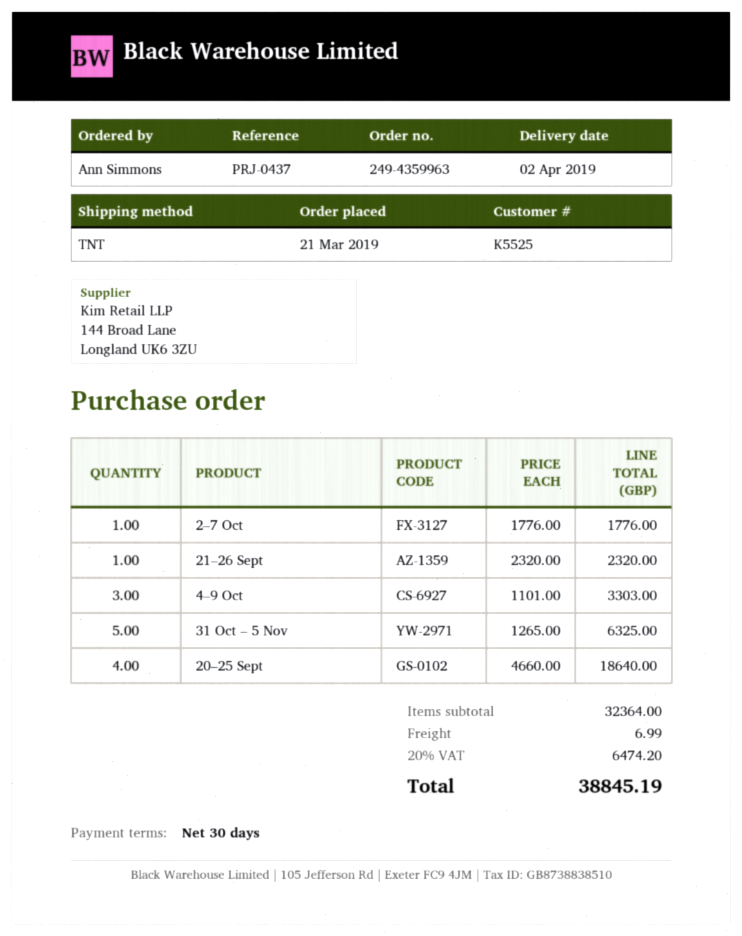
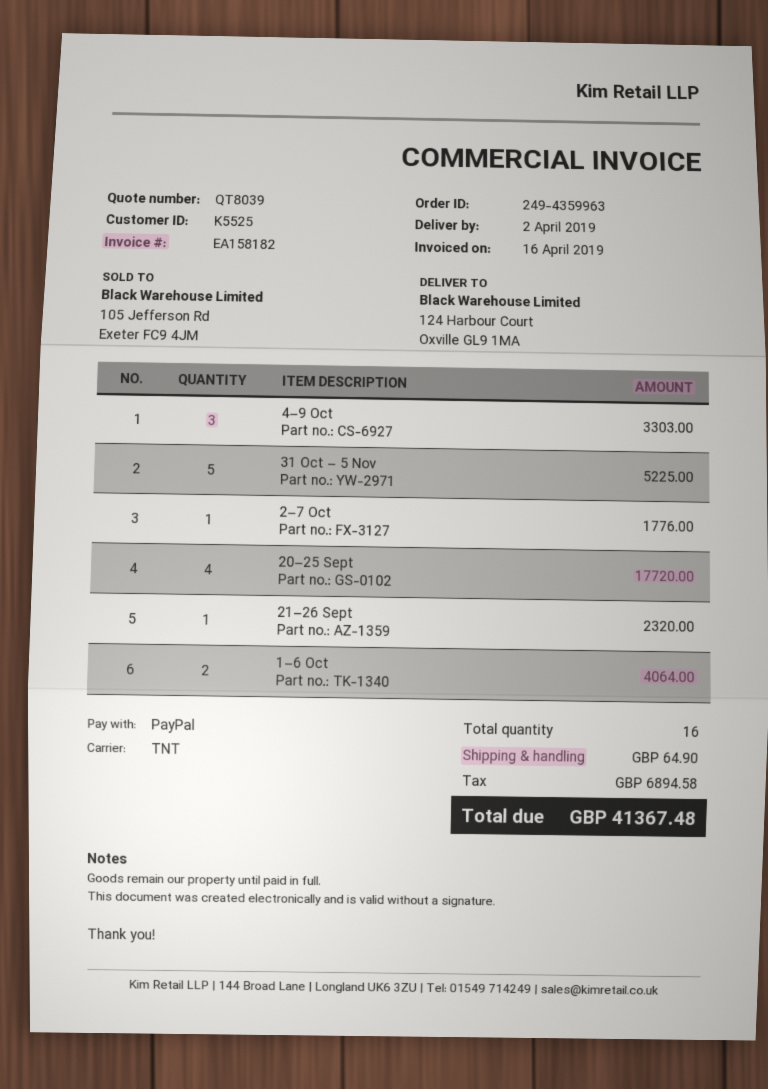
31 Oct – 5 Nov: 5 for 6325.00 -> 5 for 5225.00
20–25 Sept: 4 for 18640.00 -> 4 for 17720.00
1–6 Oct: none -> 2 for 4064.00
shipping: 6.99 -> 64.90
tax: 6474.20 -> 6894.58
total: 38845.19 -> 41367.48

